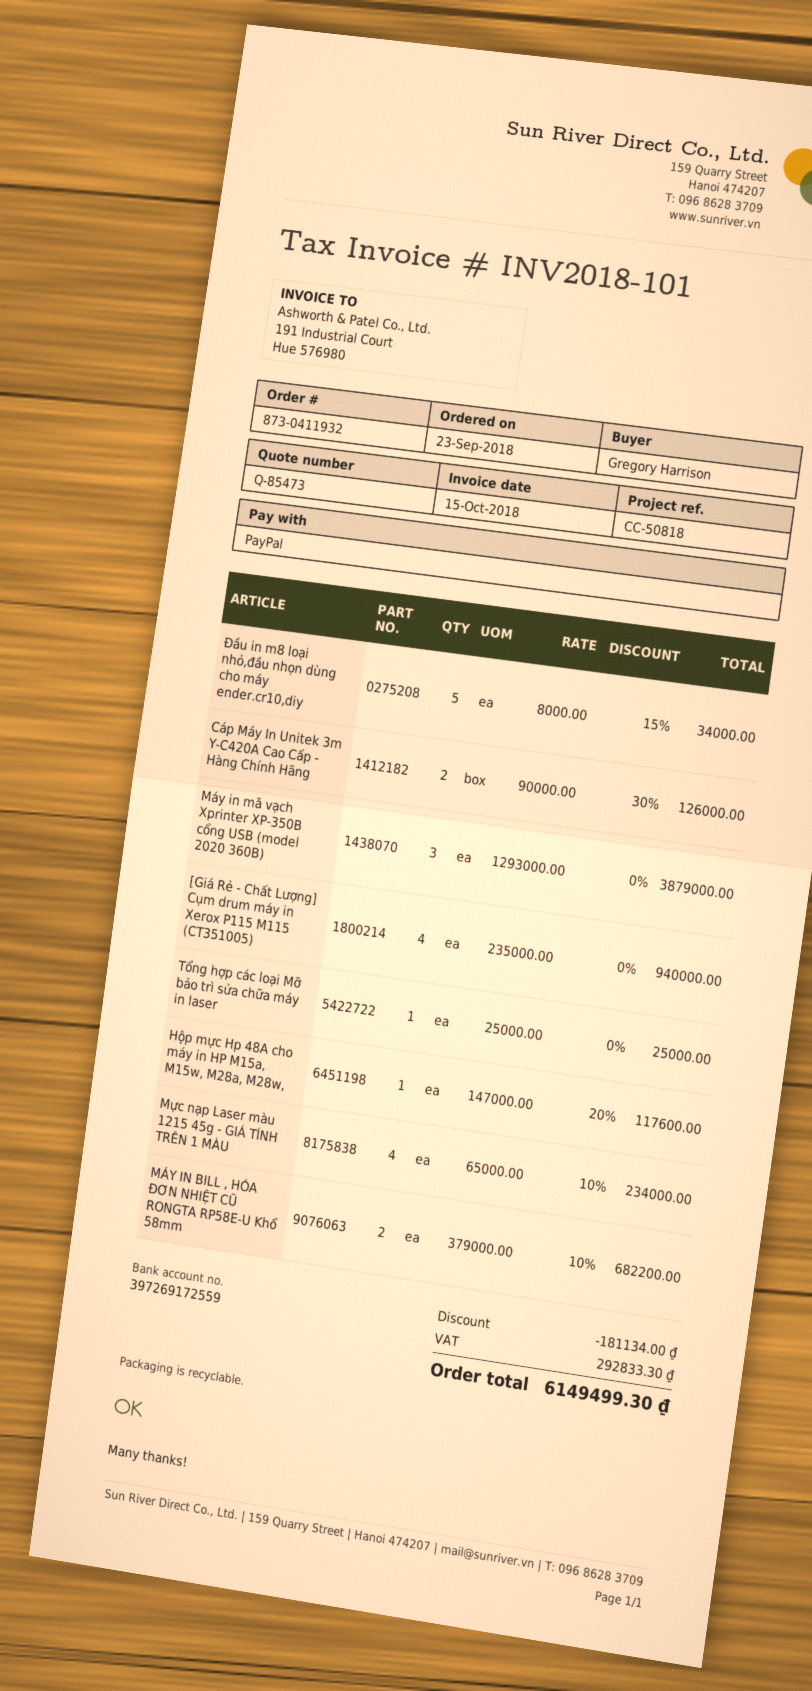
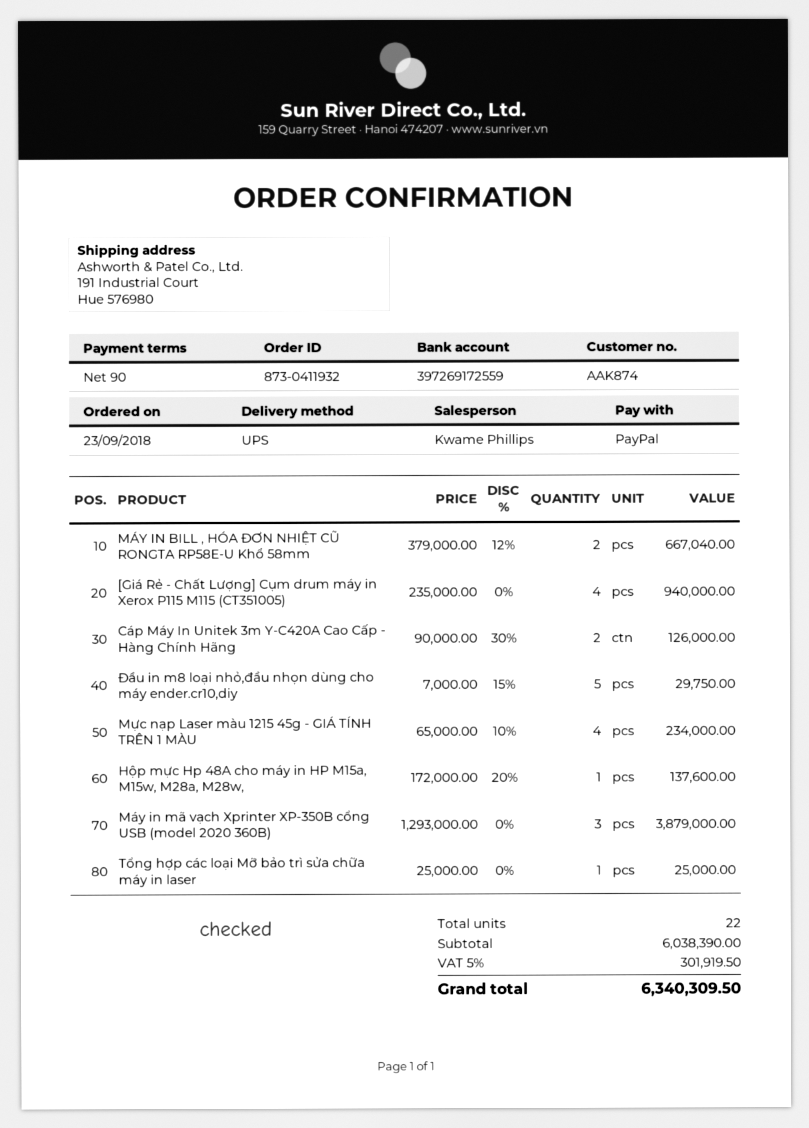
Đầu in m8 loại nhỏ,đầu nhọn dùng cho máy ender.cr10,diy: 5 x 8000.00 - 15% = 34000.00 -> 5 x 7000.00 - 15% = 29750.00
Hộp mực Hp 48A cho máy in HP M15a, M15w, M28a, M28w,: 1 x 147000.00 - 20% = 117600.00 -> 1 x 172000.00 - 20% = 137600.00
MÁY IN BILL , HÓA ĐƠN NHIỆT CŨ RONGTA RP58E-U Khổ 58mm: 2 x 379000.00 - 10% = 682200.00 -> 2 x 379000.00 - 12% = 667040.00
discount: 181134.00 -> none
tax: 292833.30 -> 301919.50
total: 6149499.30 -> 6340309.50

